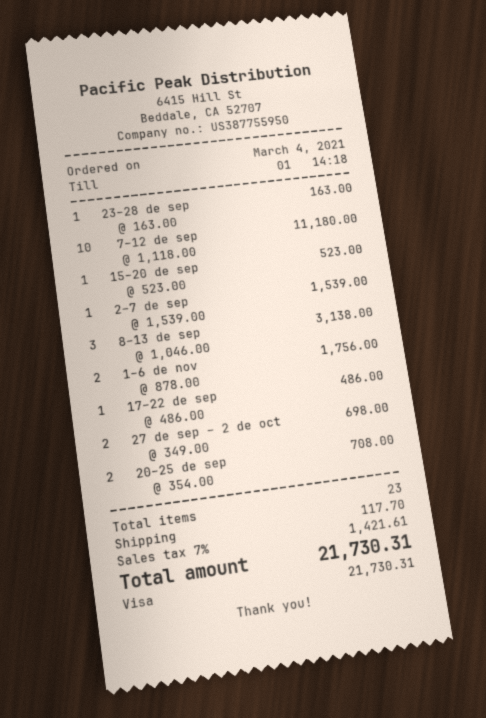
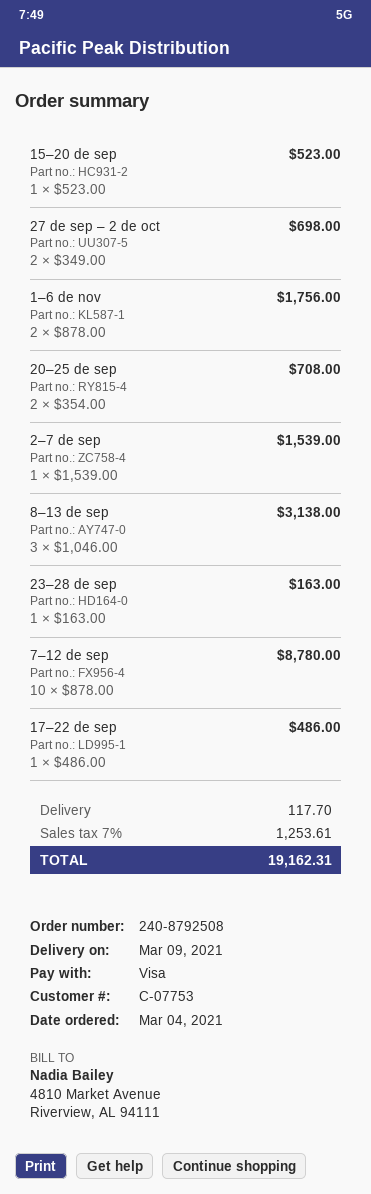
7–12 de sep: 10 x 1118.00 = 11180.00 -> 10 x 878.00 = 8780.00
tax: 7% = 1421.61 -> 7% = 1253.61
total: 21730.31 -> 19162.31

